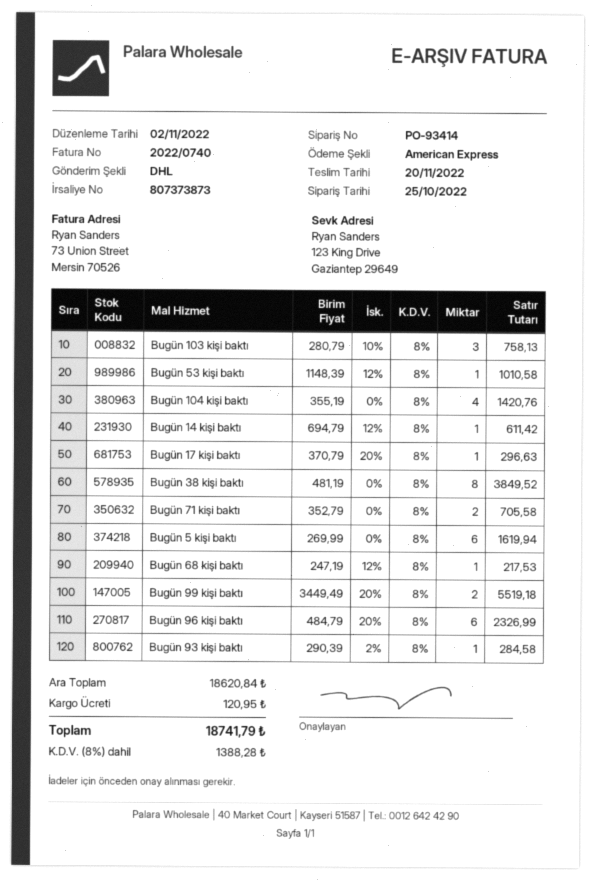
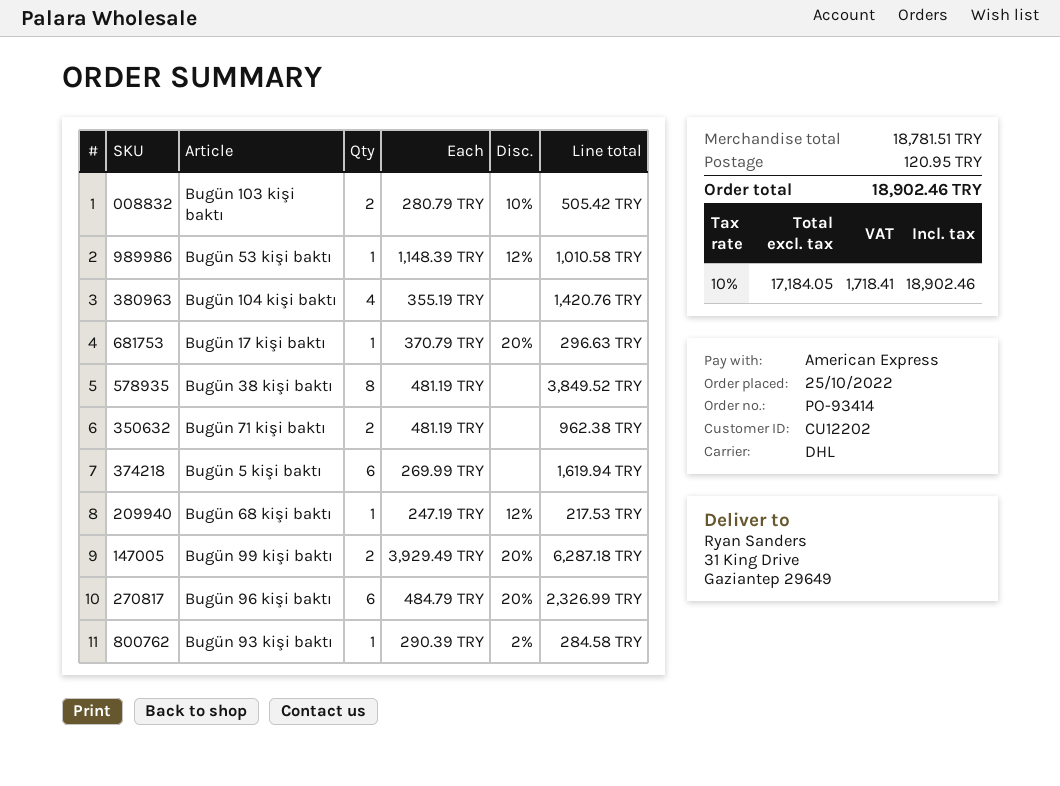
ship to: 123 King Drive, Gaziantep 29649 -> 31 King Drive, Gaziantep 29649
Bugün 103 kişi baktı: 3 x 280.79 - 10% = 758.13 -> 2 x 280.79 - 10% = 505.42
Bugün 14 kişi baktı: 1 x 694.79 - 12% = 611.42 -> none
Bugün 71 kişi baktı: 2 x 352.79 = 705.58 -> 2 x 481.19 = 962.38
Bugün 99 kişi baktı: 2 x 3449.49 - 20% = 5519.18 -> 2 x 3929.49 - 20% = 6287.18
subtotal: 18620.84 -> 18781.51
tax: 8% = 1388.28 -> 10% = 1718.41
total: 18741.79 -> 18902.46

